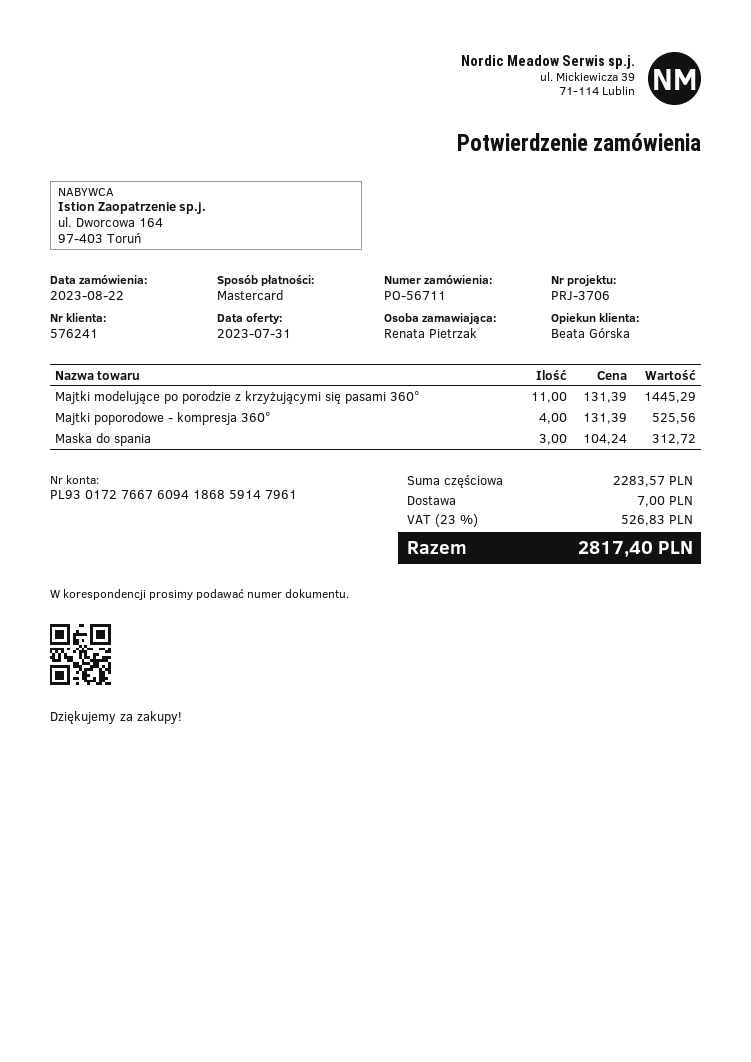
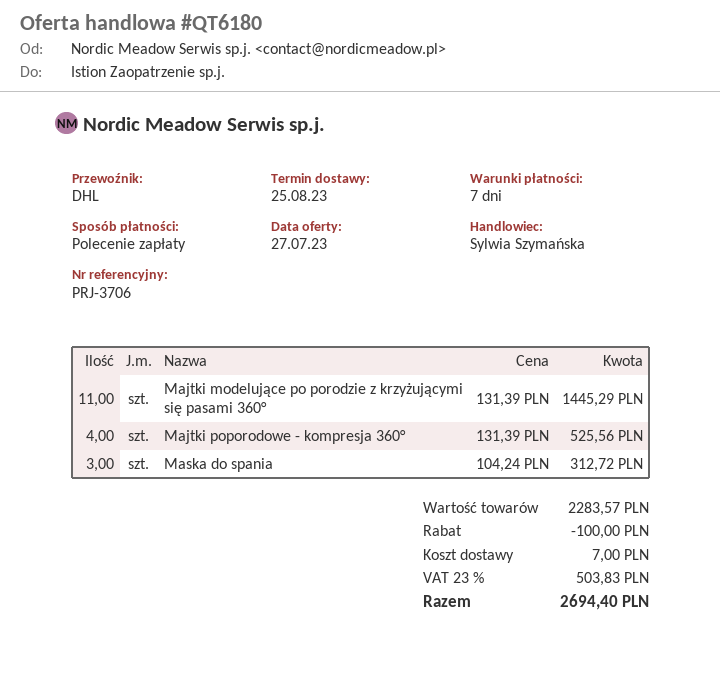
quote date: 2023-07-31 -> 2023-07-27
sales rep: Beata Górska -> Sylwia Szymańska
payment method: Mastercard -> direct debit
discount: none -> 100.00
tax: 23% = 526.83 -> 23% = 503.83
total: 2817.40 -> 2694.40

